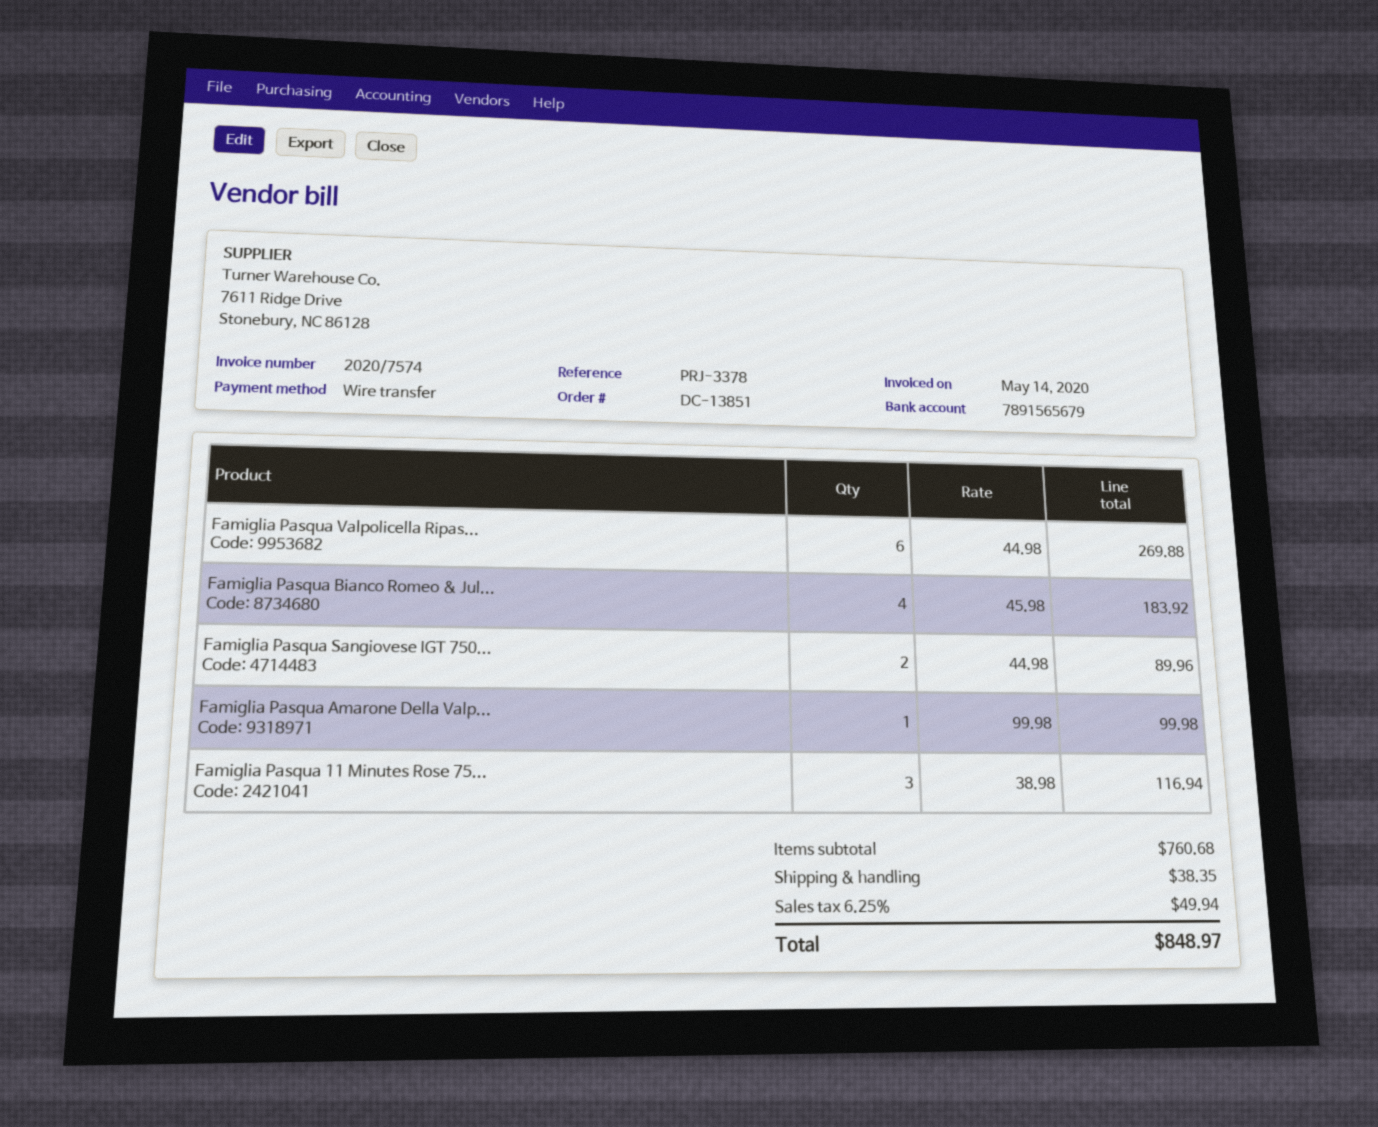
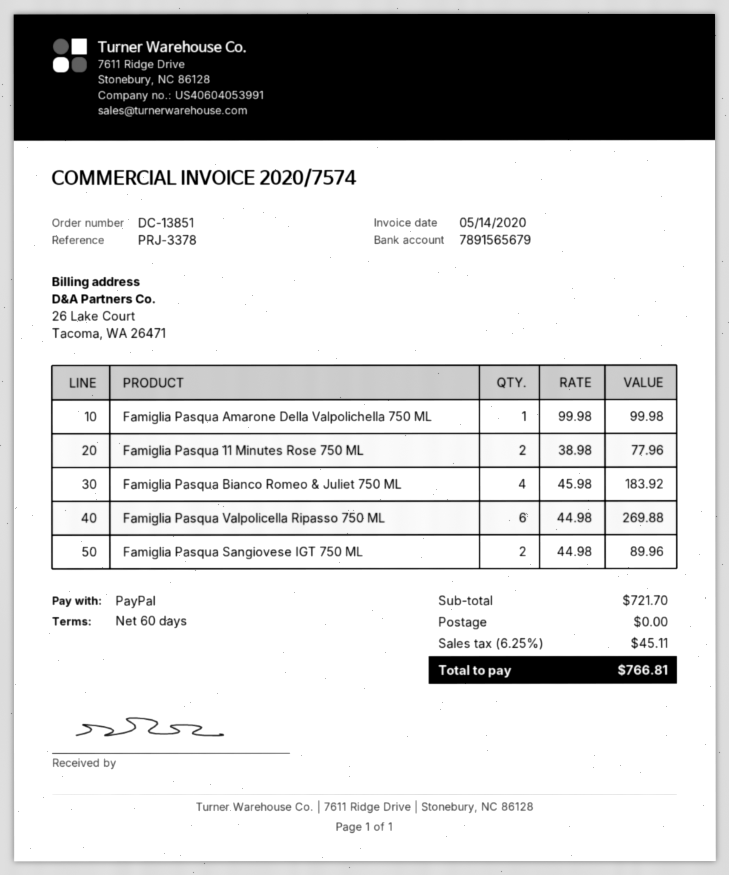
payment method: bank transfer -> PayPal
Famiglia Pasqua 11 Minutes Rose 75...: 3 x 38.98 = 116.94 -> 2 x 38.98 = 77.96
subtotal: 760.68 -> 721.70
shipping: 38.35 -> 0.00
tax: 6.25% = 49.94 -> 6.25% = 45.11
total: 848.97 -> 766.81

